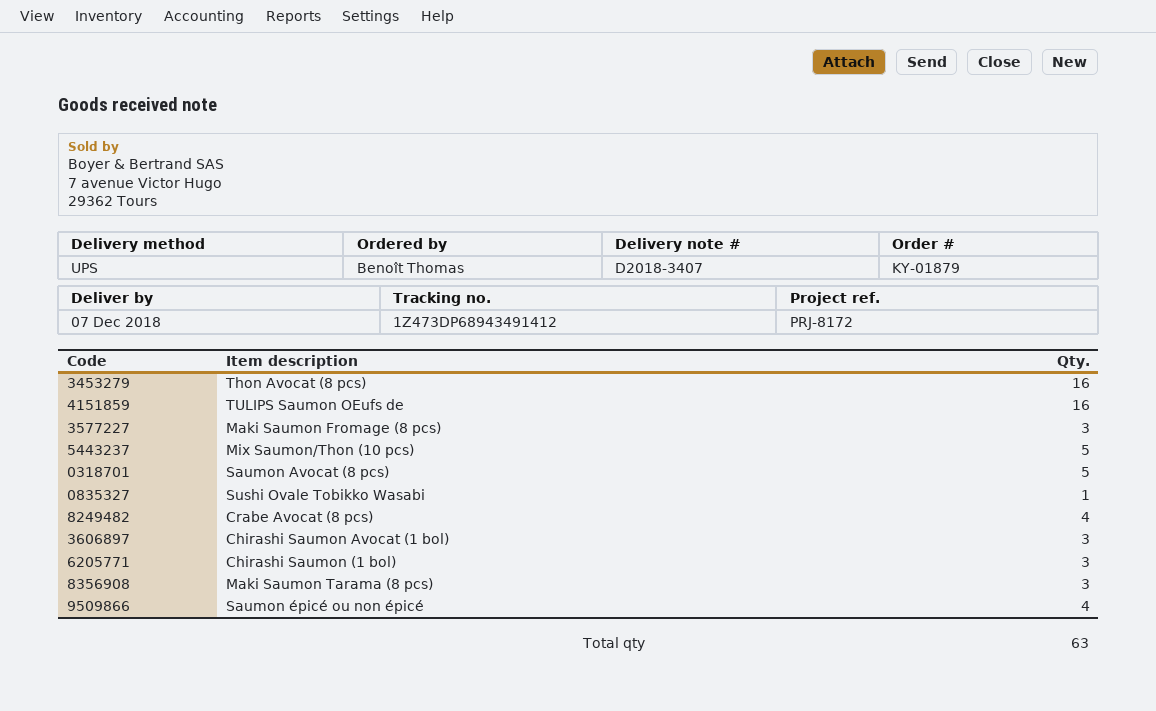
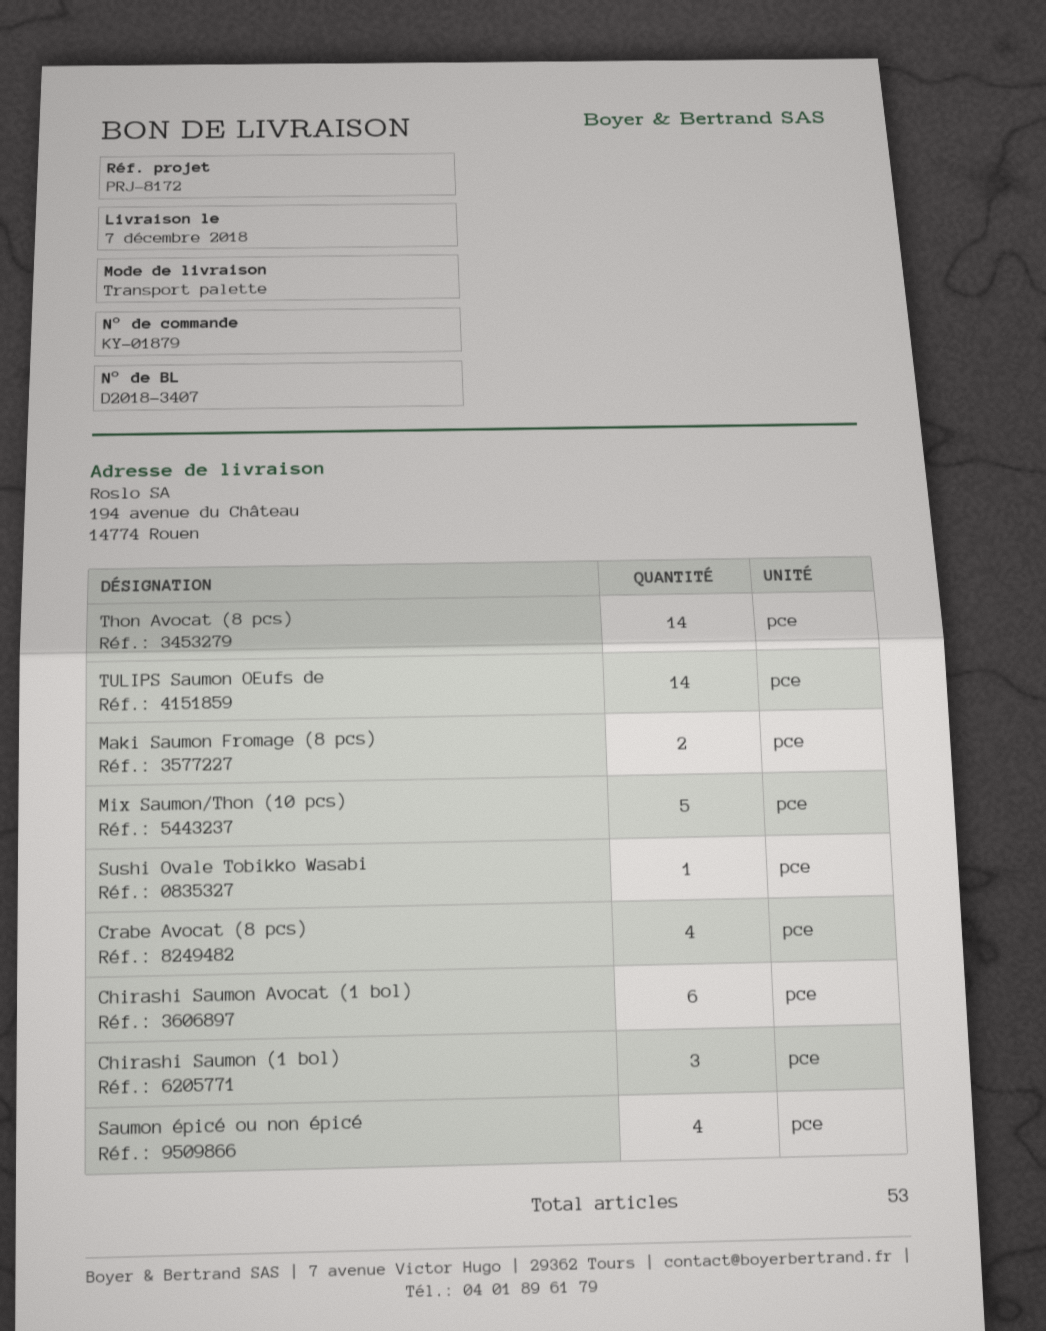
shipping method: UPS -> pallet freight
Thon Avocat (8 pcs): 16 -> 14
TULIPS Saumon OEufs de: 16 -> 14
Maki Saumon Fromage (8 pcs): 3 -> 2
Saumon Avocat (8 pcs): 5 -> none
Chirashi Saumon Avocat (1 bol): 3 -> 6
Maki Saumon Tarama (8 pcs): 3 -> none
total quantity: 63 -> 53

